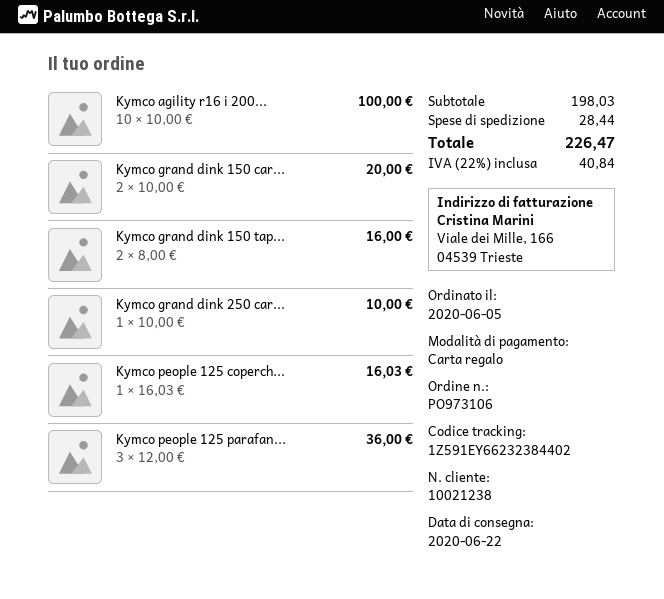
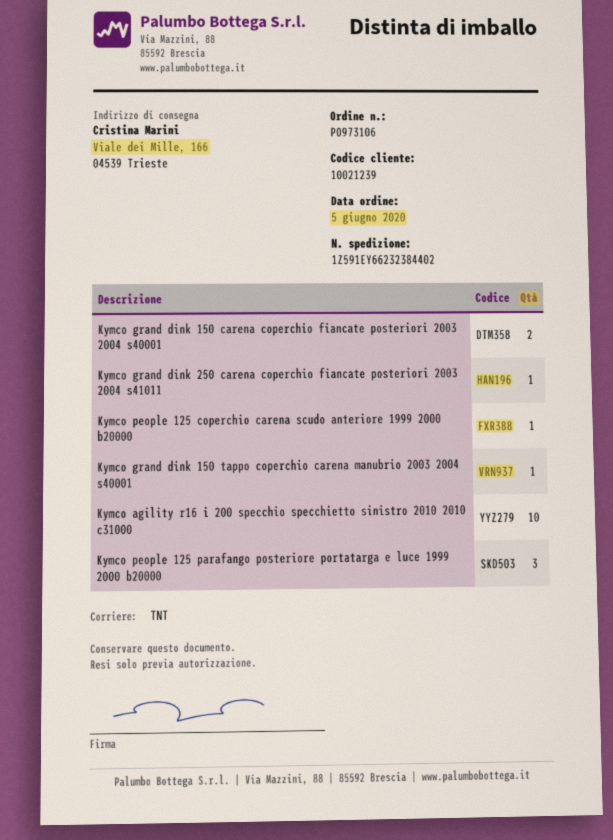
customer number: 10021238 -> 10021239
Kymco grand dink 150 tap...: 2 -> 1

